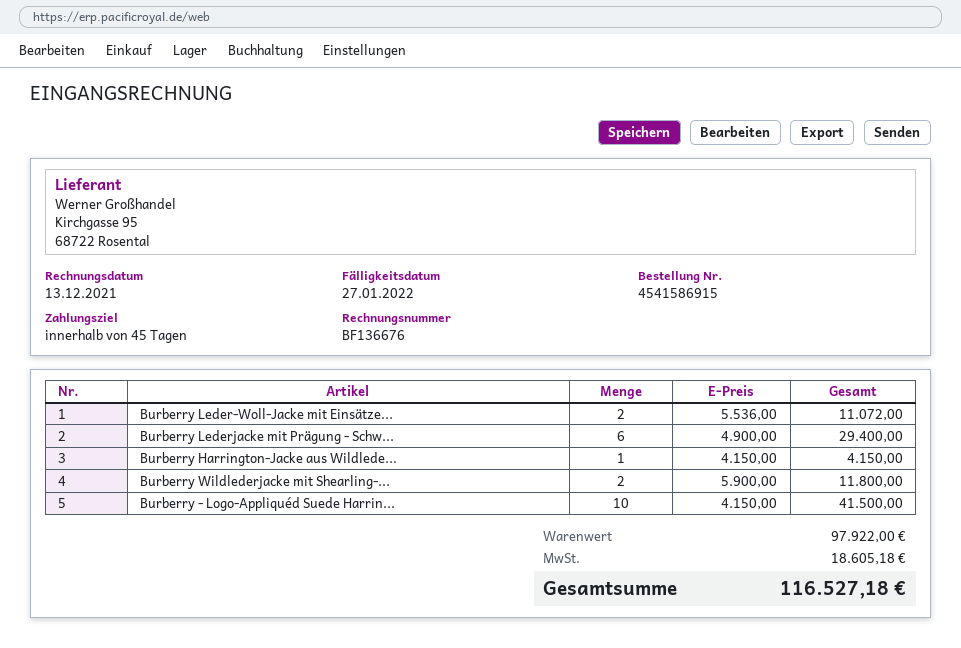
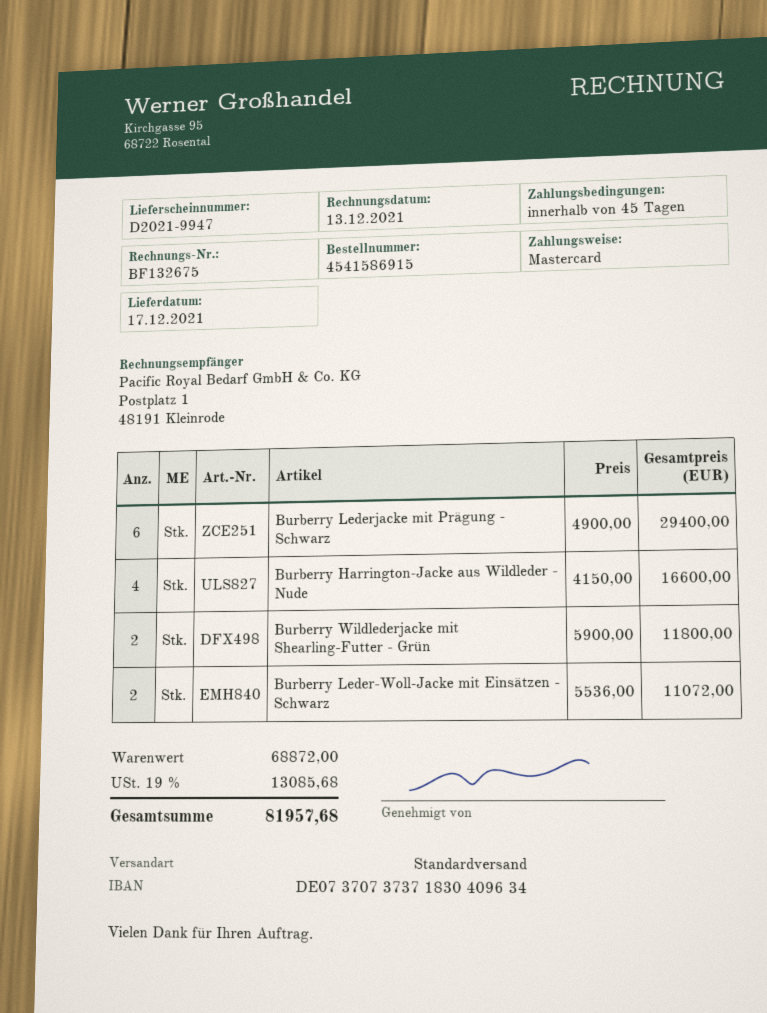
invoice number: BF136676 -> BF132675
Burberry Harrington-Jacke aus Wildlede...: 1 x 4150.00 = 4150.00 -> 4 x 4150.00 = 16600.00
Burberry - Logo-Appliquéd Suede Harrin...: 10 x 4150.00 = 41500.00 -> none
subtotal: 97922.00 -> 68872.00
tax: 18605.18 -> 13085.68
total: 116527.18 -> 81957.68

